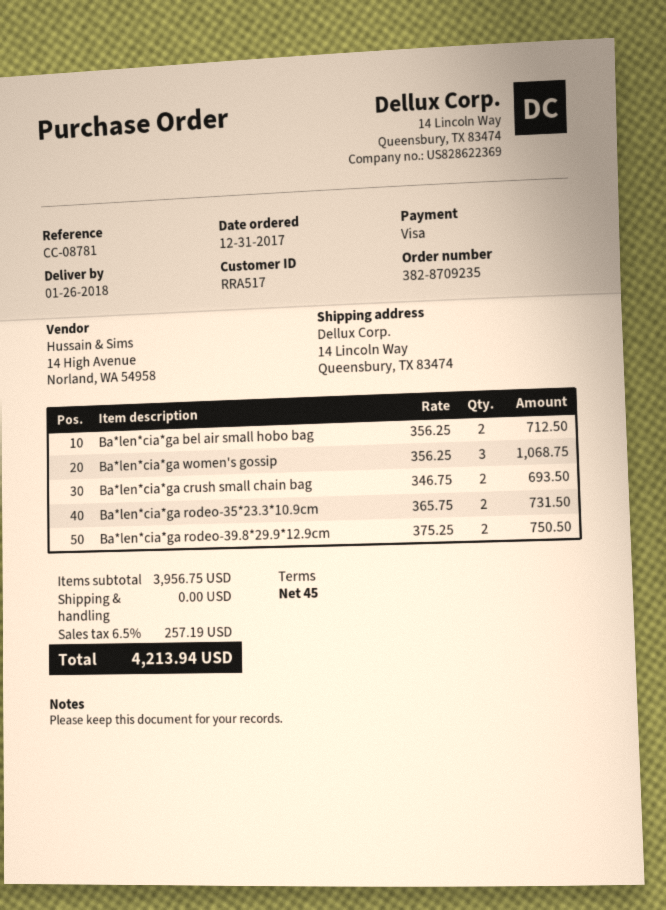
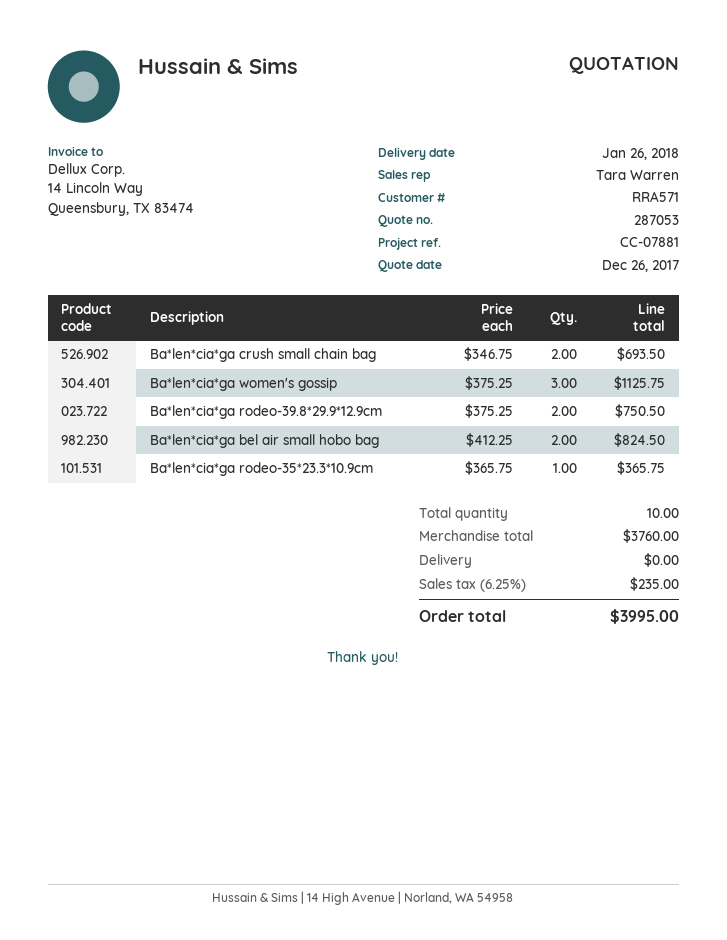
customer number: RRA517 -> RRA571
reference: CC-08781 -> CC-07881
Ba*len*cia*ga bel air small hobo bag: 2 x 356.25 = 712.50 -> 2 x 412.25 = 824.50
Ba*len*cia*ga women's gossip: 3 x 356.25 = 1068.75 -> 3 x 375.25 = 1125.75
Ba*len*cia*ga rodeo-35*23.3*10.9cm: 2 x 365.75 = 731.50 -> 1 x 365.75 = 365.75
subtotal: 3956.75 -> 3760.00
tax: 6.5% = 257.19 -> 6.25% = 235.00
total: 4213.94 -> 3995.00

